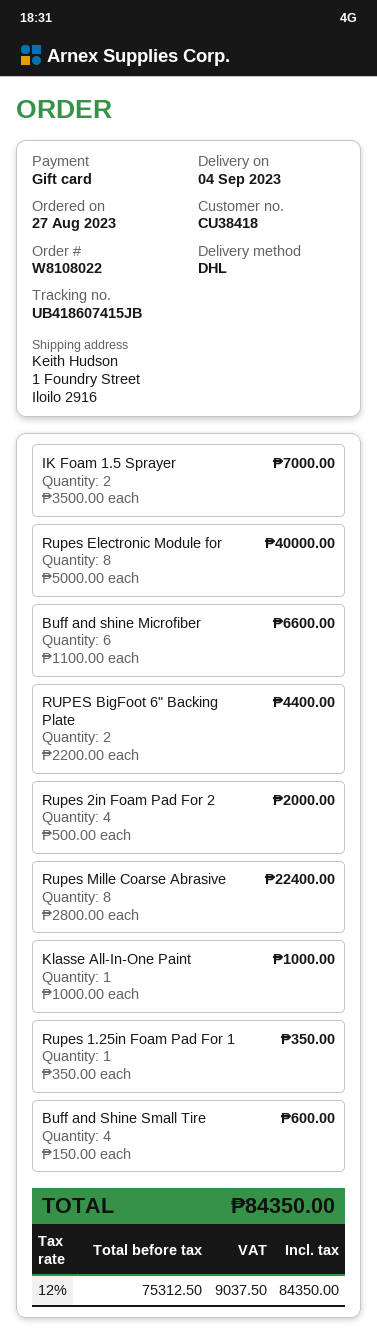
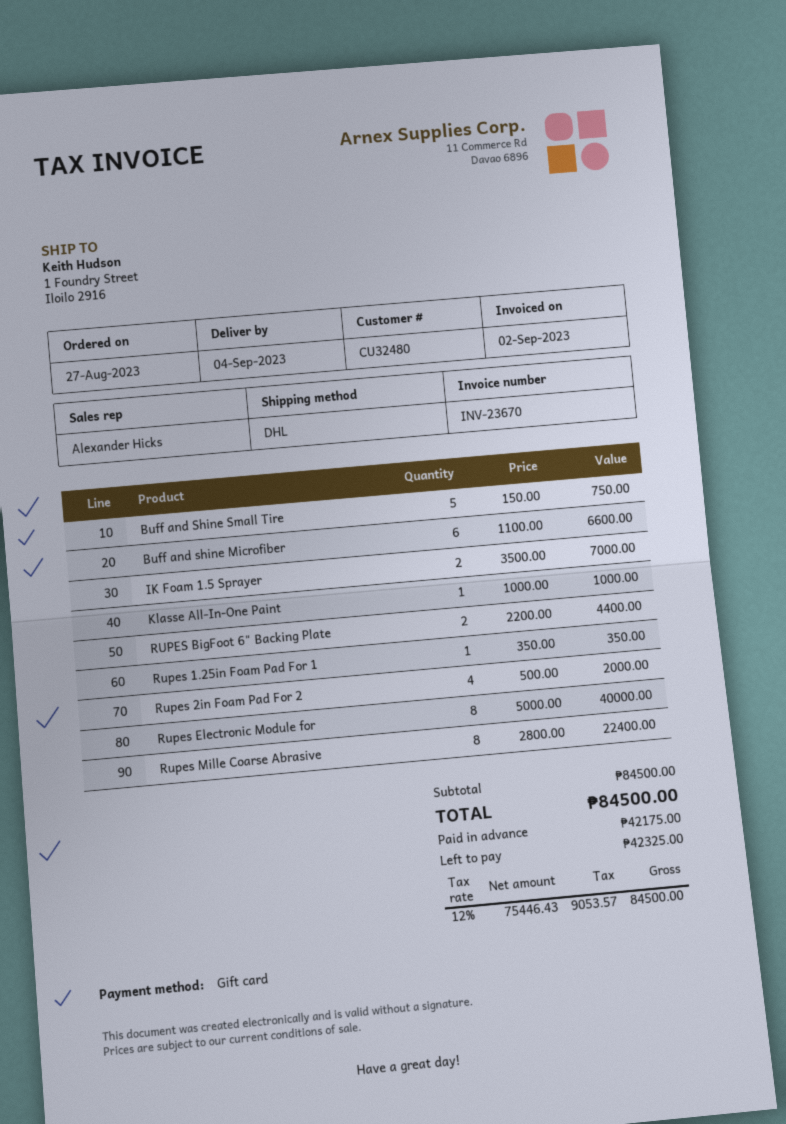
customer number: CU38418 -> CU32480
Buff and Shine Small Tire: 4 x 150.00 = 600.00 -> 5 x 150.00 = 750.00
net: 75312.50 -> 75446.43
tax: 12% = 9037.50 -> 12% = 9053.57
total: 84350.00 -> 84500.00

